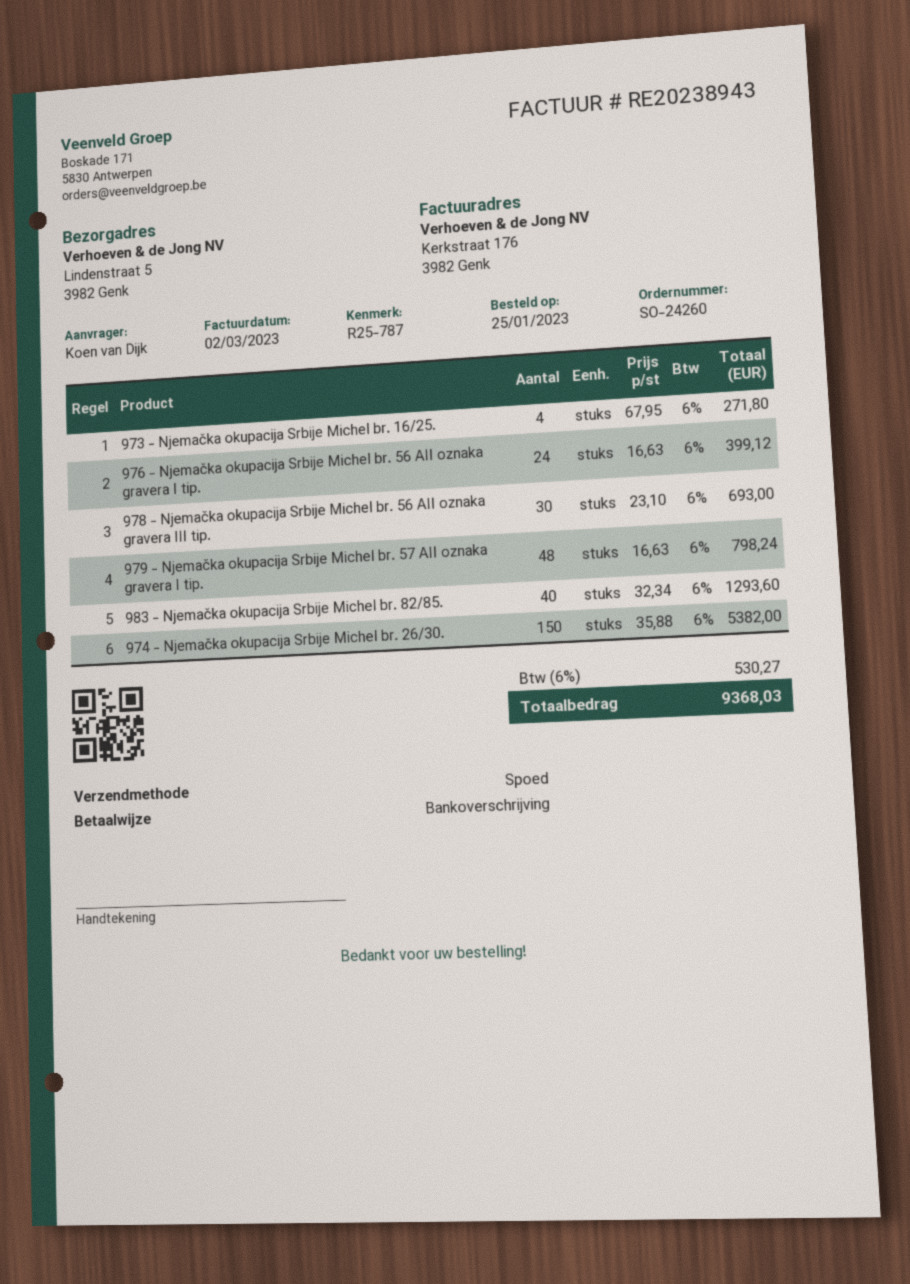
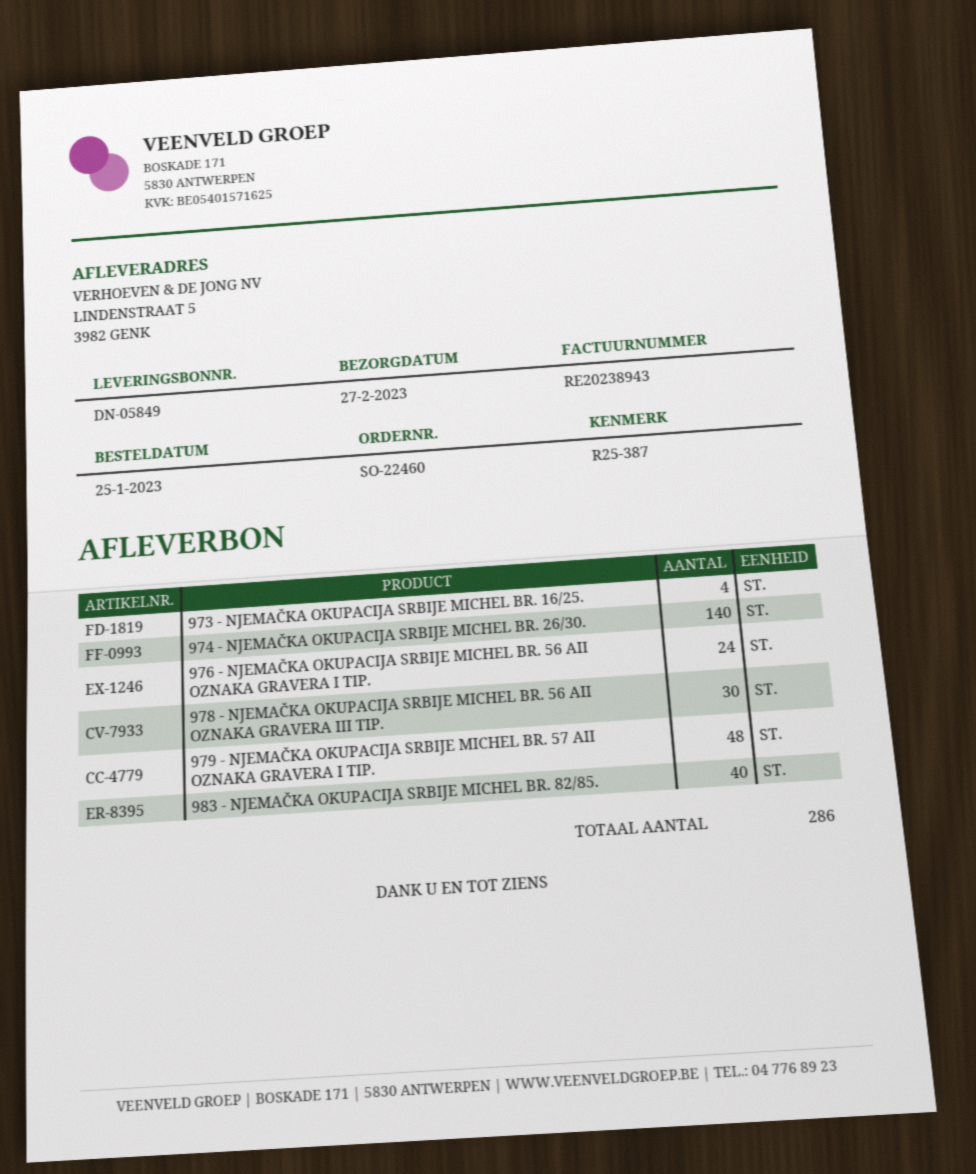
order number: SO-24260 -> SO-22460
reference: R25-787 -> R25-387
974 - Njemačka okupacija Srbije Michel br. 26/30.: 150 -> 140

